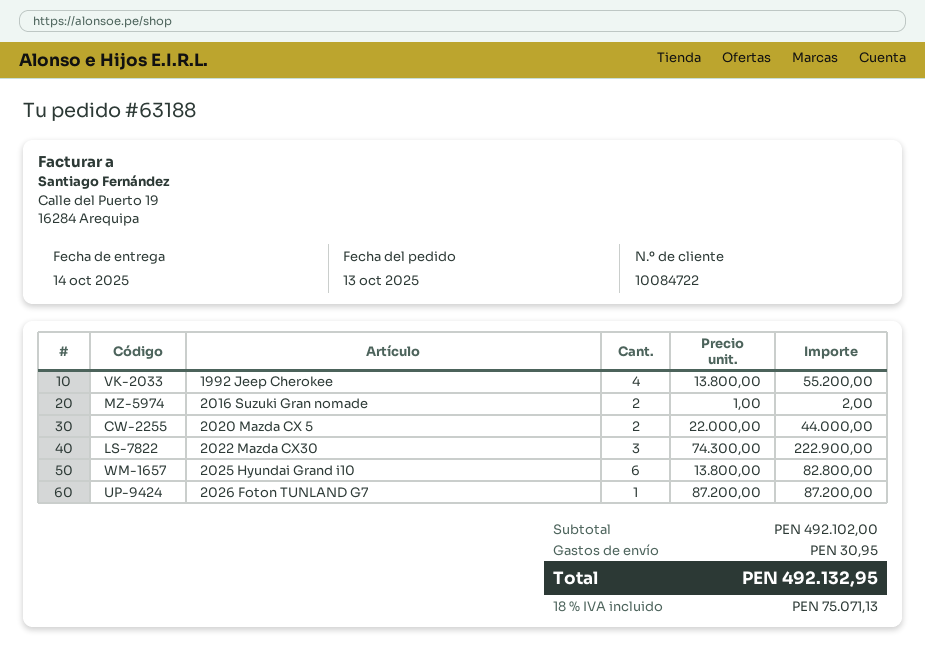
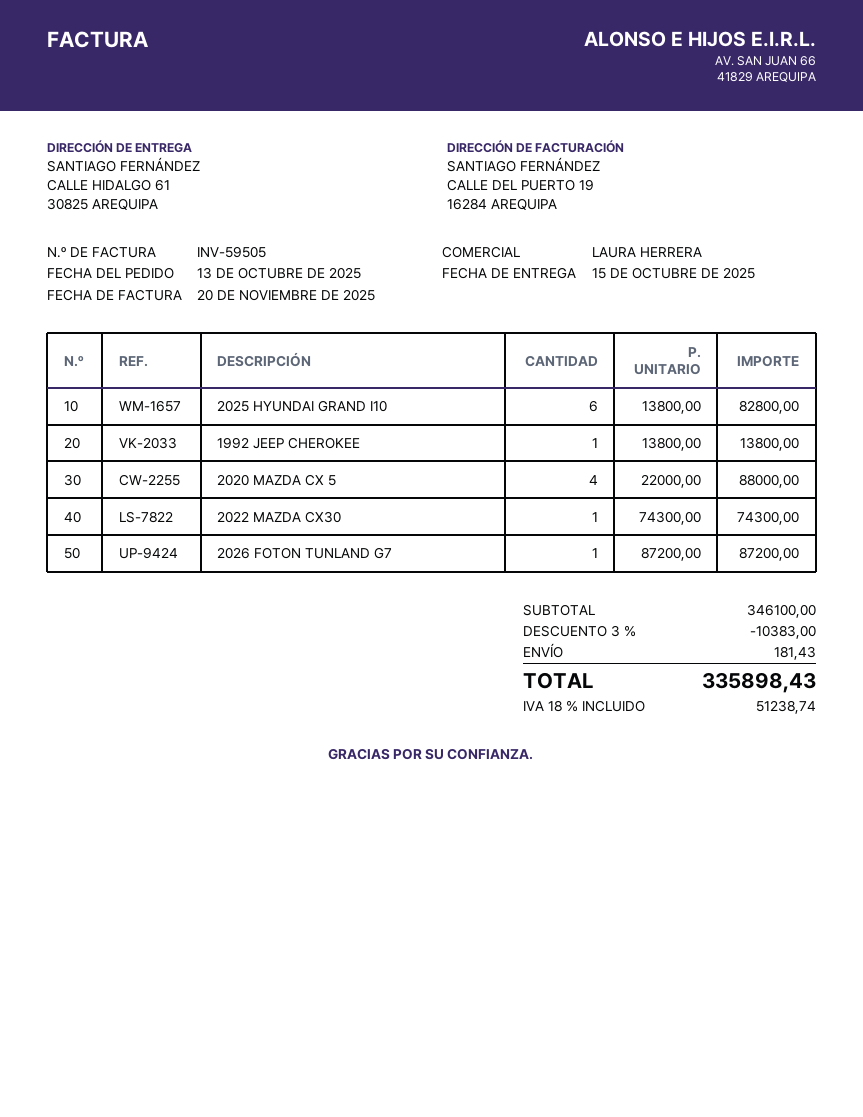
delivery date: 2025-10-14 -> 2025-10-15
1992 Jeep Cherokee: 4 x 13800.00 = 55200.00 -> 1 x 13800.00 = 13800.00
2016 Suzuki Gran nomade: 2 x 1.00 = 2.00 -> none
2020 Mazda CX 5: 2 x 22000.00 = 44000.00 -> 4 x 22000.00 = 88000.00
2022 Mazda CX30: 3 x 74300.00 = 222900.00 -> 1 x 74300.00 = 74300.00
subtotal: 492102.00 -> 346100.00
discount: none -> 3% = 10383.00
shipping: 30.95 -> 181.43
tax: 18% = 75071.13 -> 18% = 51238.74
total: 492132.95 -> 335898.43

